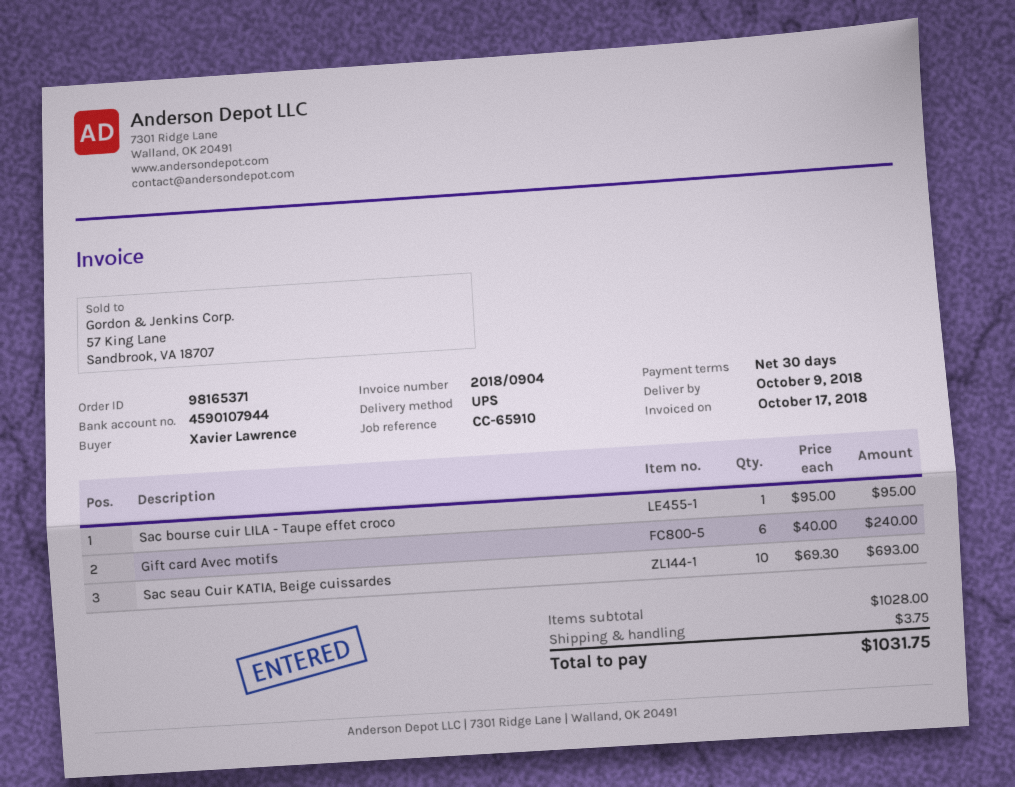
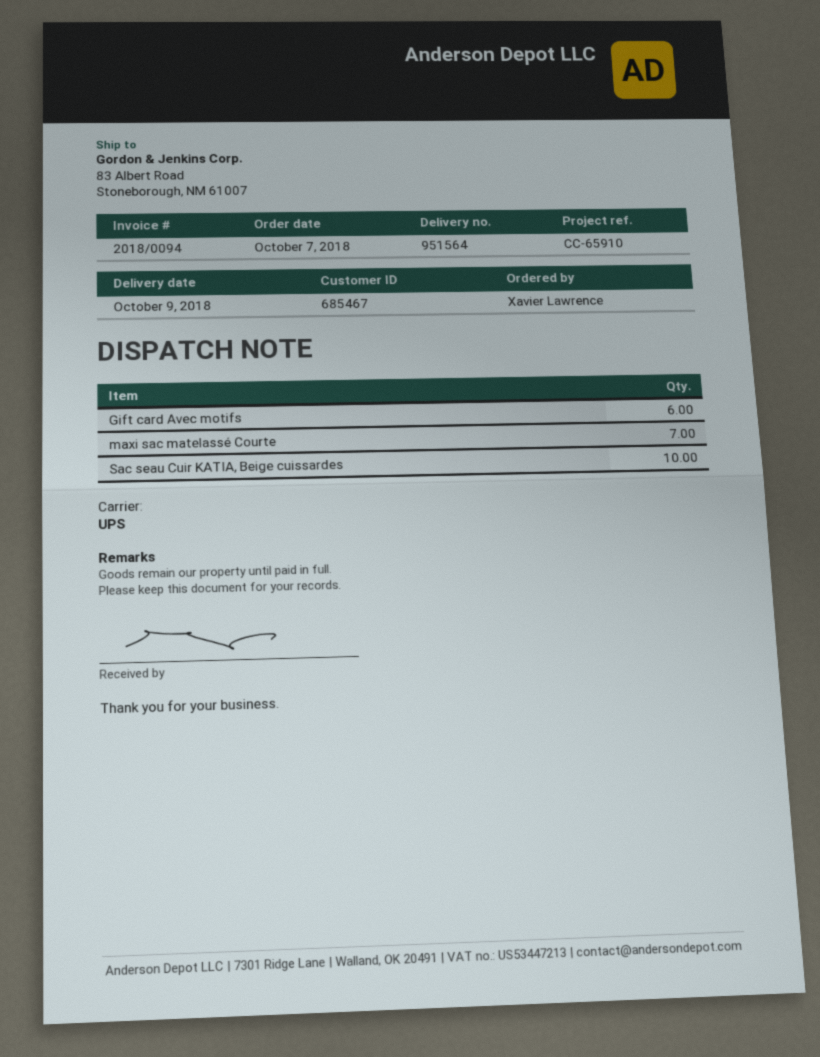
invoice number: 2018/0904 -> 2018/0094
Sac bourse cuir LILA - Taupe effet croco: 1 -> none
maxi sac matelassé Courte: none -> 7

